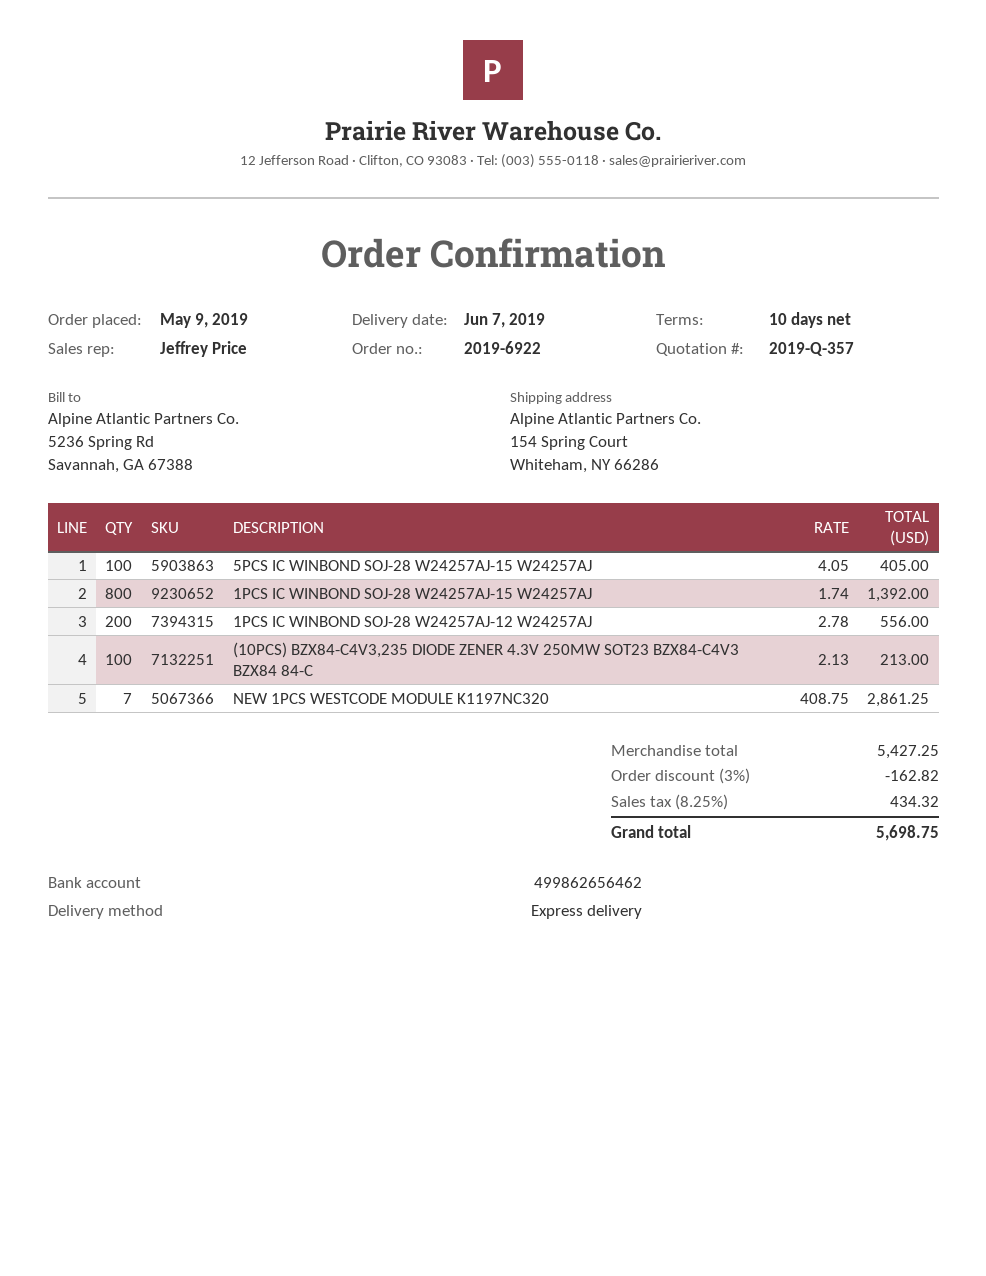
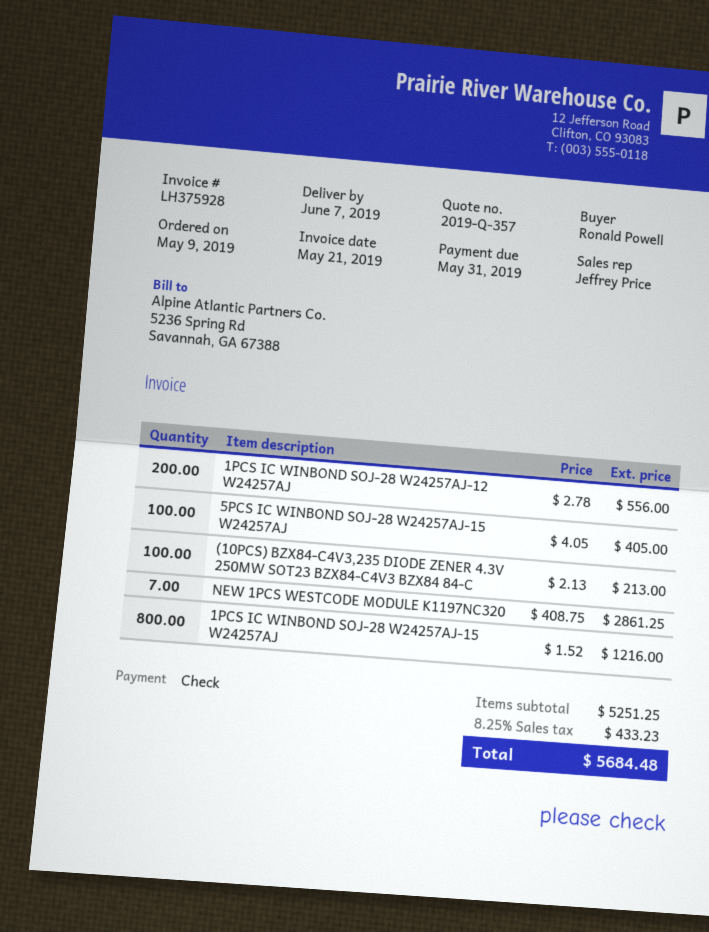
1PCS IC WINBOND SOJ-28 W24257AJ-15 W24257AJ: 800 x 1.74 = 1392.00 -> 800 x 1.52 = 1216.00
subtotal: 5427.25 -> 5251.25
discount: 3% = 162.82 -> none
tax: 8.25% = 434.32 -> 8.25% = 433.23
total: 5698.75 -> 5684.48

